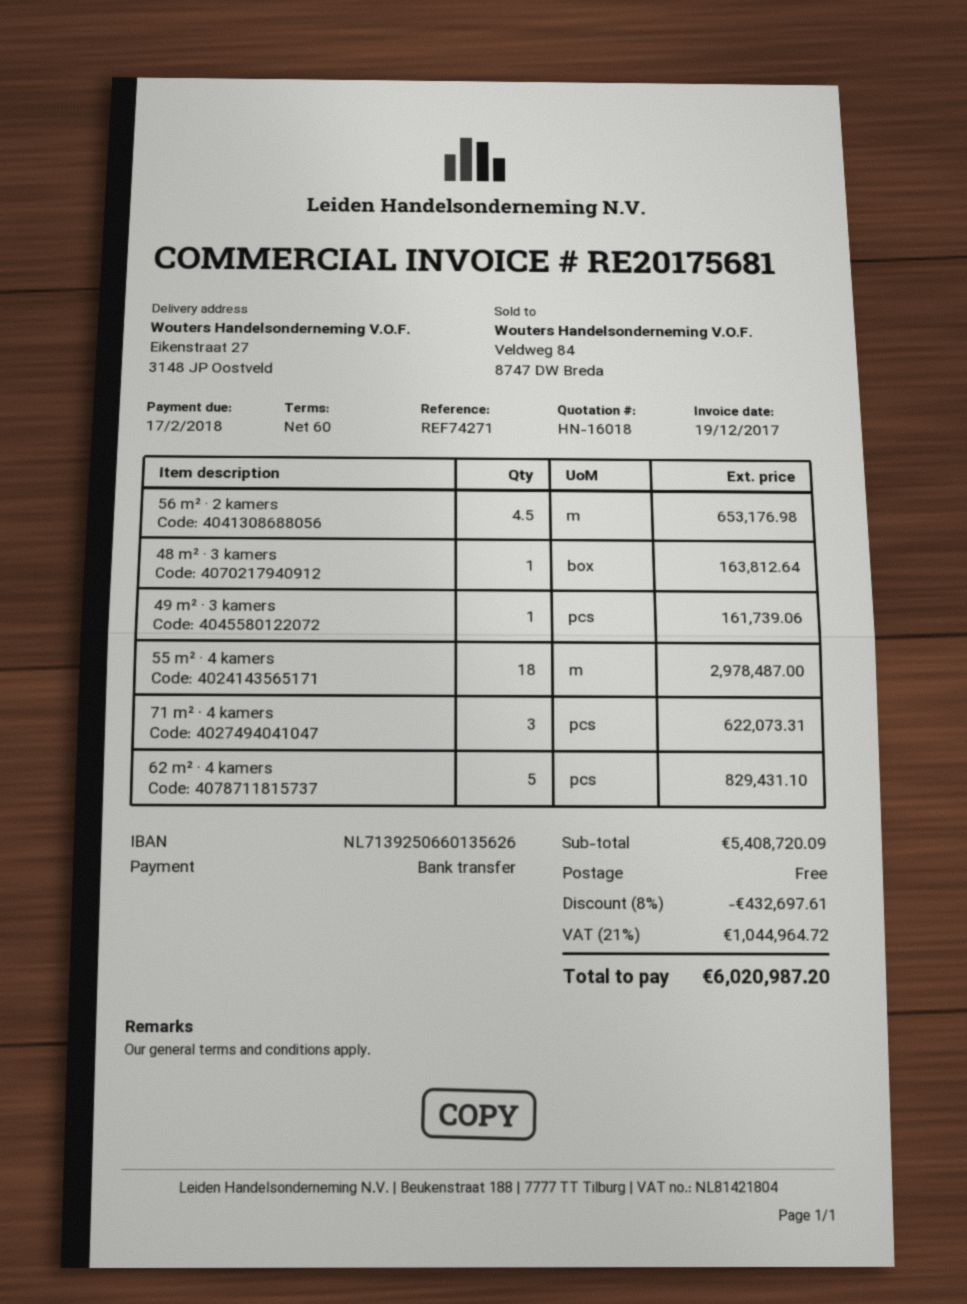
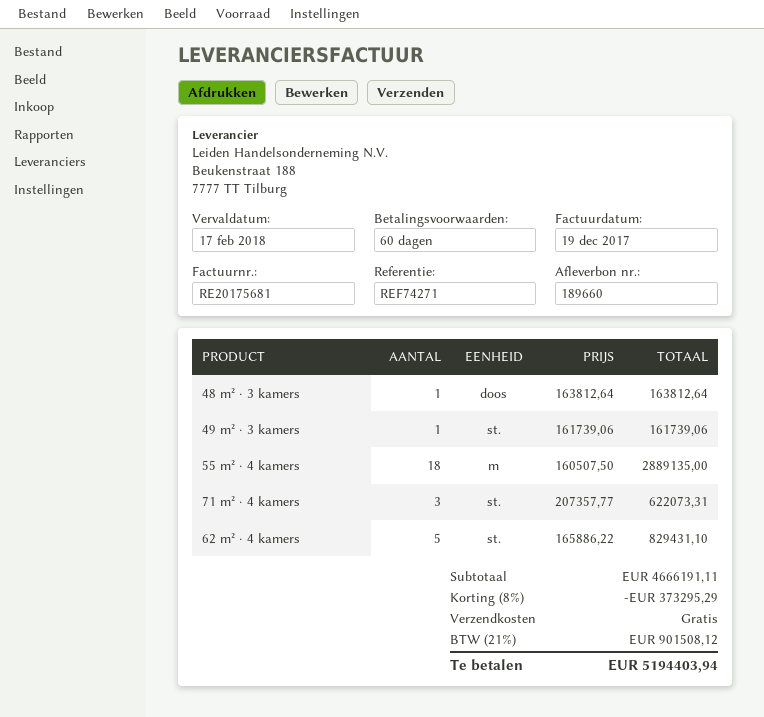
56 m² · 2 kamers: 4.5 for 653176.98 -> none
55 m² · 4 kamers: 18 for 2978487.00 -> 18 for 2889135.00
subtotal: 5408720.09 -> 4666191.11
discount: 8% = 432697.61 -> 8% = 373295.29
tax: 21% = 1044964.72 -> 21% = 901508.12
total: 6020987.20 -> 5194403.94

